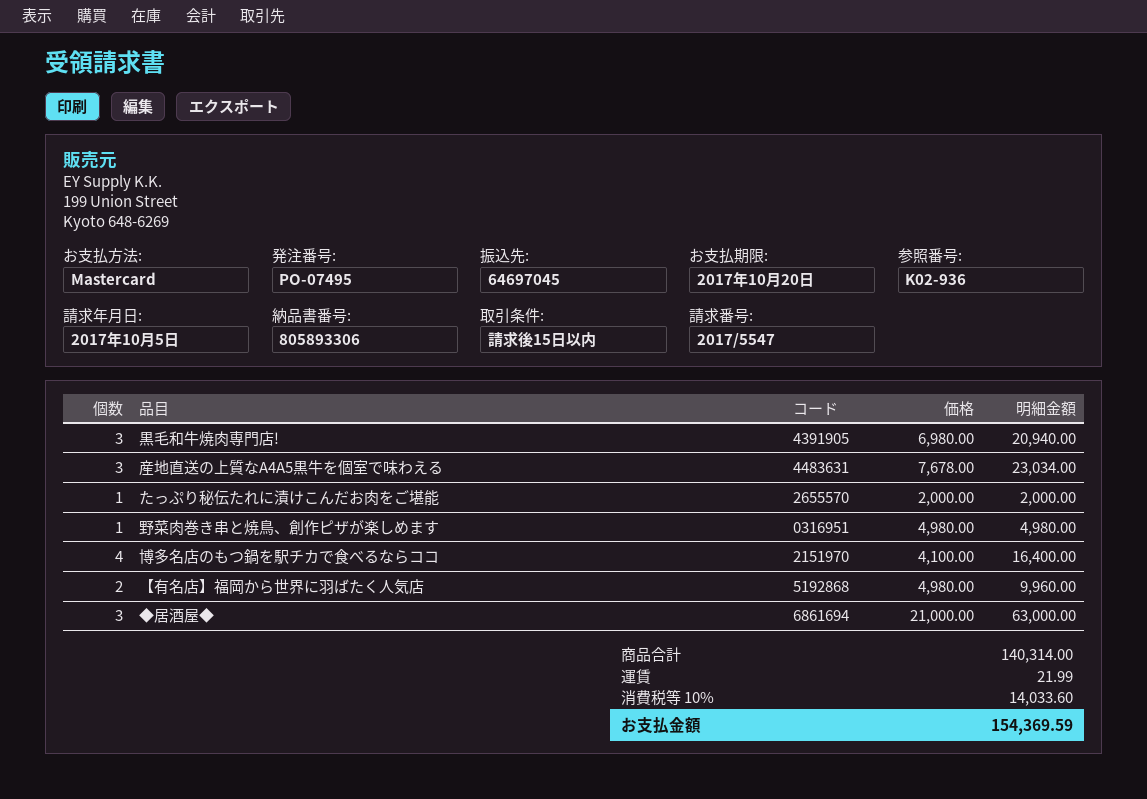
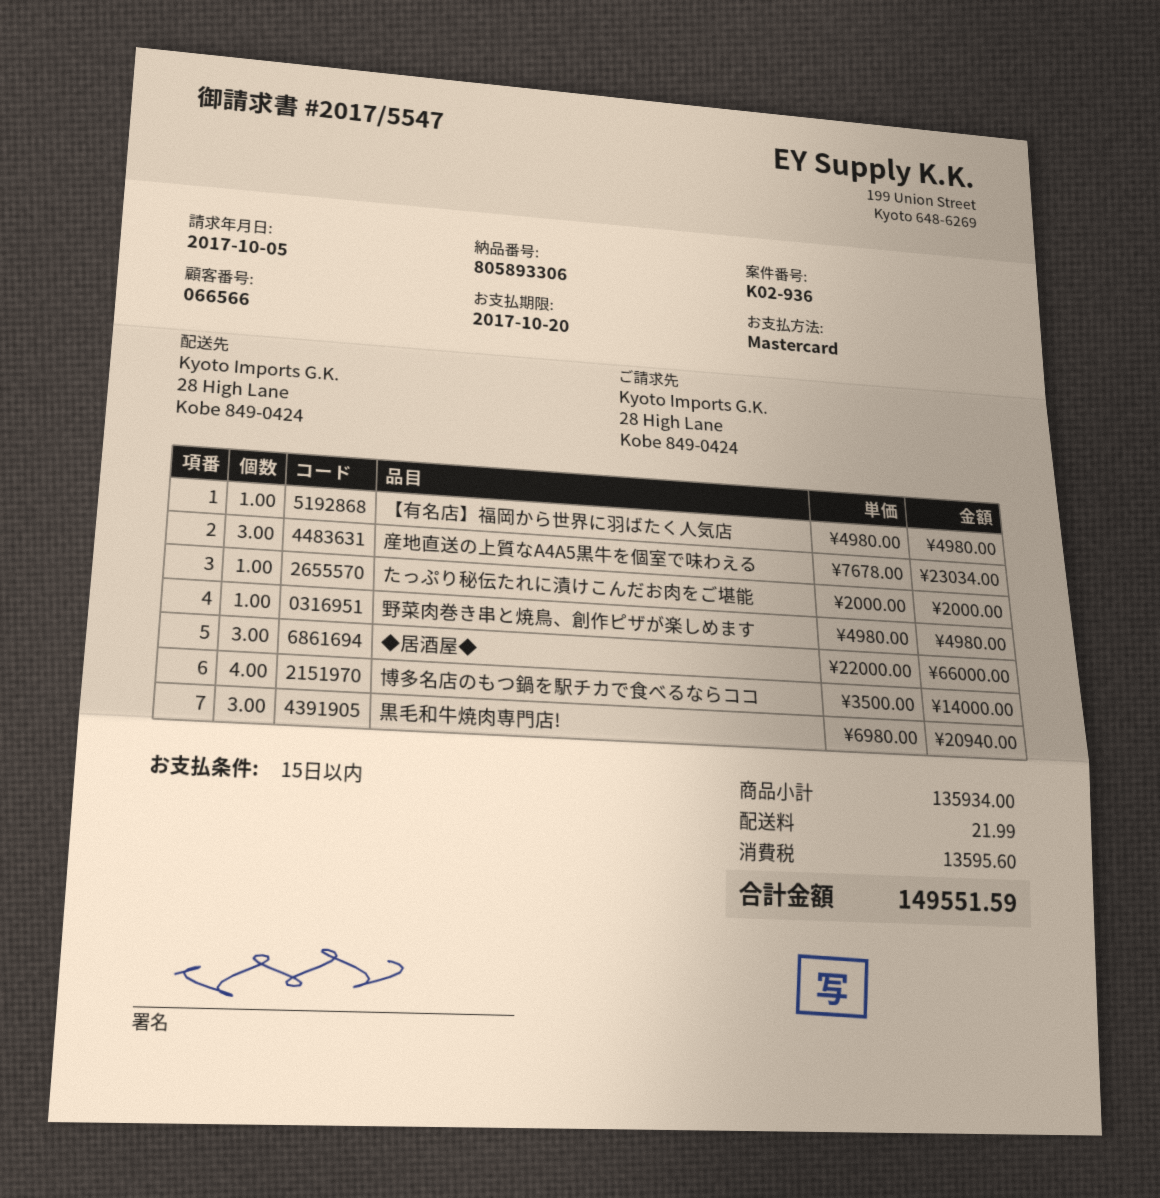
博多名店のもつ鍋を駅チカで食べるならココ: 4 x 4100.00 = 16400.00 -> 4 x 3500.00 = 14000.00
【有名店】福岡から世界に羽ばたく人気店: 2 x 4980.00 = 9960.00 -> 1 x 4980.00 = 4980.00
◆居酒屋◆: 3 x 21000.00 = 63000.00 -> 3 x 22000.00 = 66000.00
subtotal: 140314.00 -> 135934.00
tax: 14033.60 -> 13595.60
total: 154369.59 -> 149551.59

